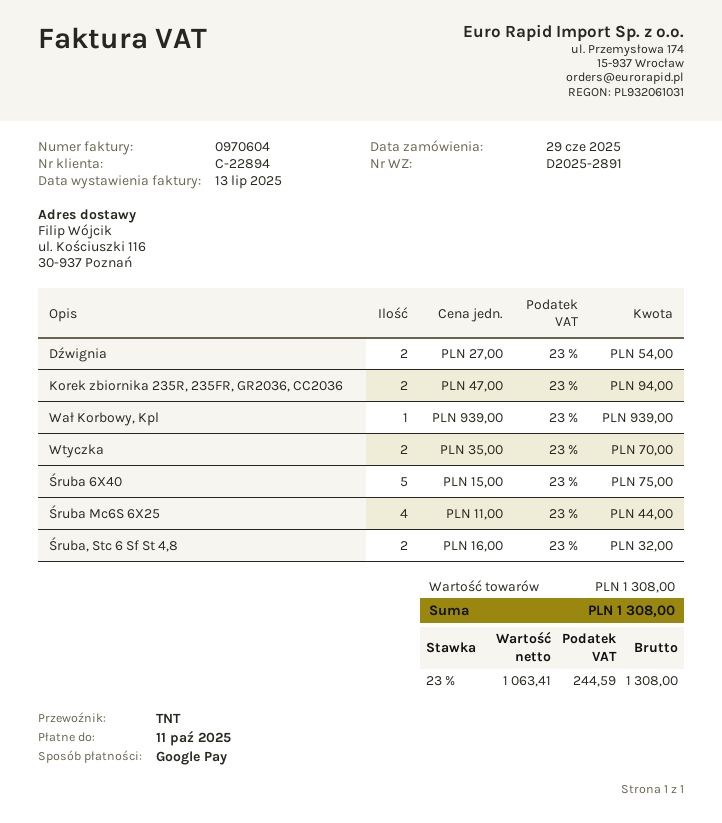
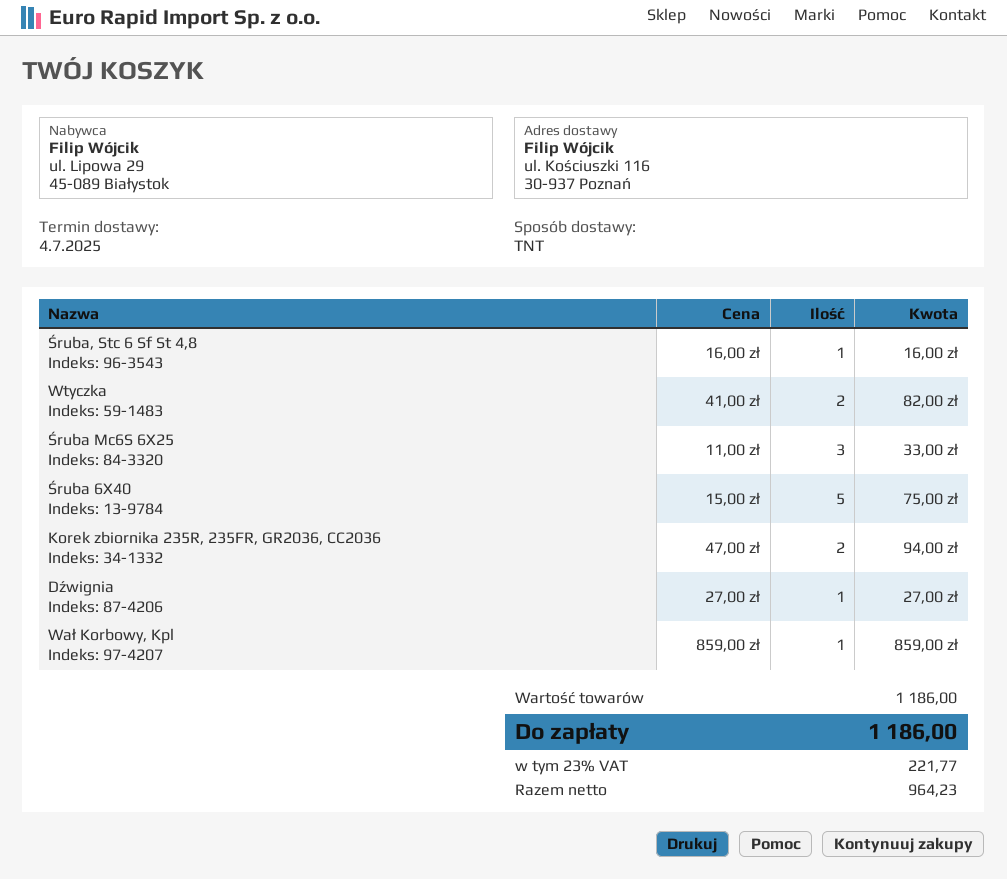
Dźwignia: 2 x 27.00 = 54.00 -> 1 x 27.00 = 27.00
Wał Korbowy, Kpl: 1 x 939.00 = 939.00 -> 1 x 859.00 = 859.00
Wtyczka: 2 x 35.00 = 70.00 -> 2 x 41.00 = 82.00
Śruba Mc6S 6X25: 4 x 11.00 = 44.00 -> 3 x 11.00 = 33.00
Śruba, Stc 6 Sf St 4,8: 2 x 16.00 = 32.00 -> 1 x 16.00 = 16.00
subtotal: 1308.00 -> 1186.00
net: 1063.41 -> 964.23
tax: 23% = 244.59 -> 23% = 221.77
total: 1308.00 -> 1186.00

